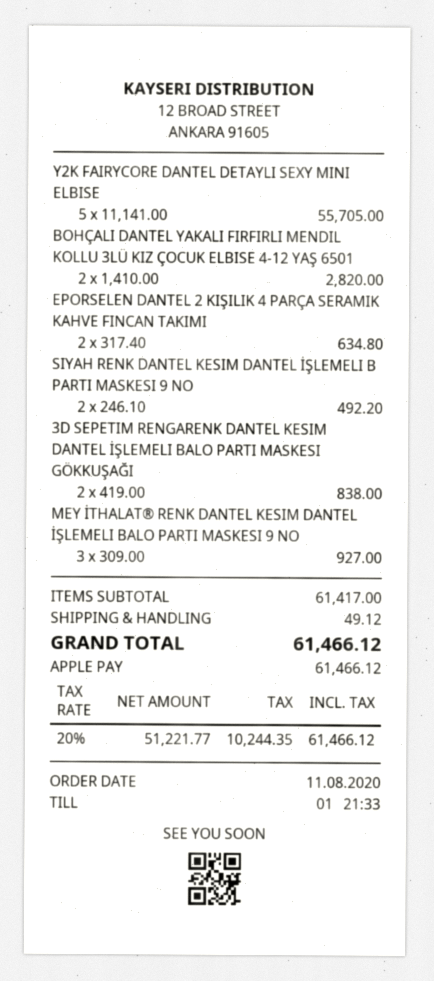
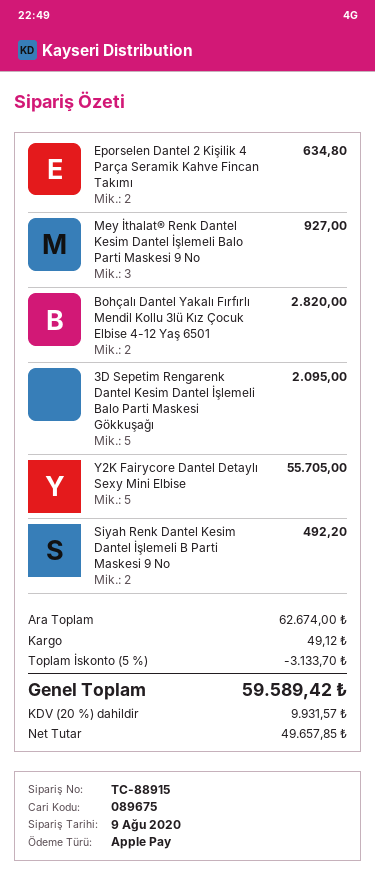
order date: 2020-08-11 -> 2020-08-09
3D SEPETIM RENGARENK DANTEL KESIM DANTEL İŞLEMELI BALO PARTI MASKESI GÖKKUŞAĞI: 2 for 838.00 -> 5 for 2095.00
subtotal: 61417.00 -> 62674.00
discount: none -> 5% = 3133.70
net: 51221.77 -> 49657.85
tax: 20% = 10244.35 -> 20% = 9931.57
total: 61466.12 -> 59589.42

